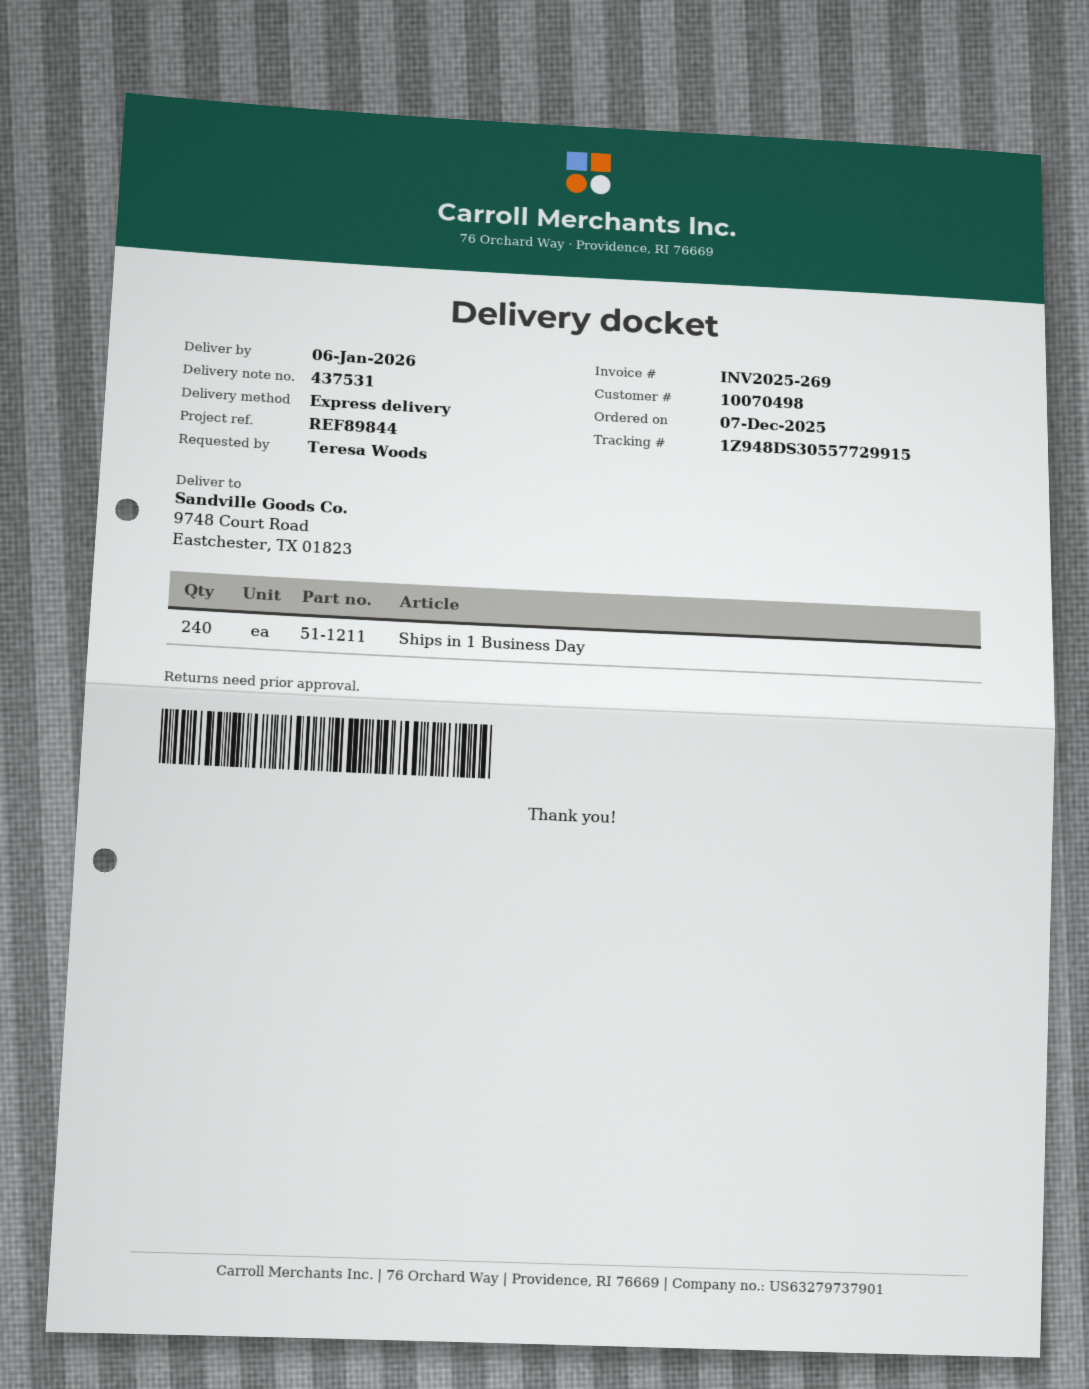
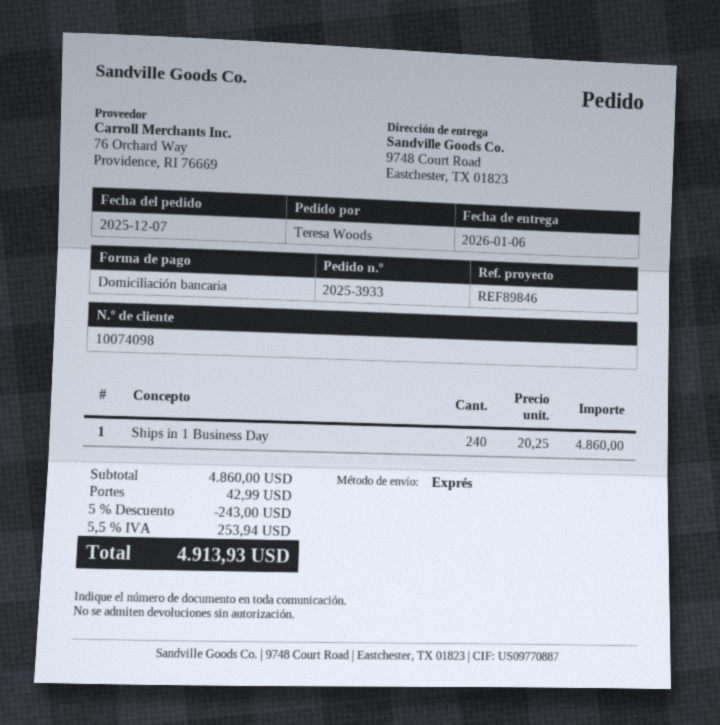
customer number: 10070498 -> 10074098
reference: REF89844 -> REF89846

